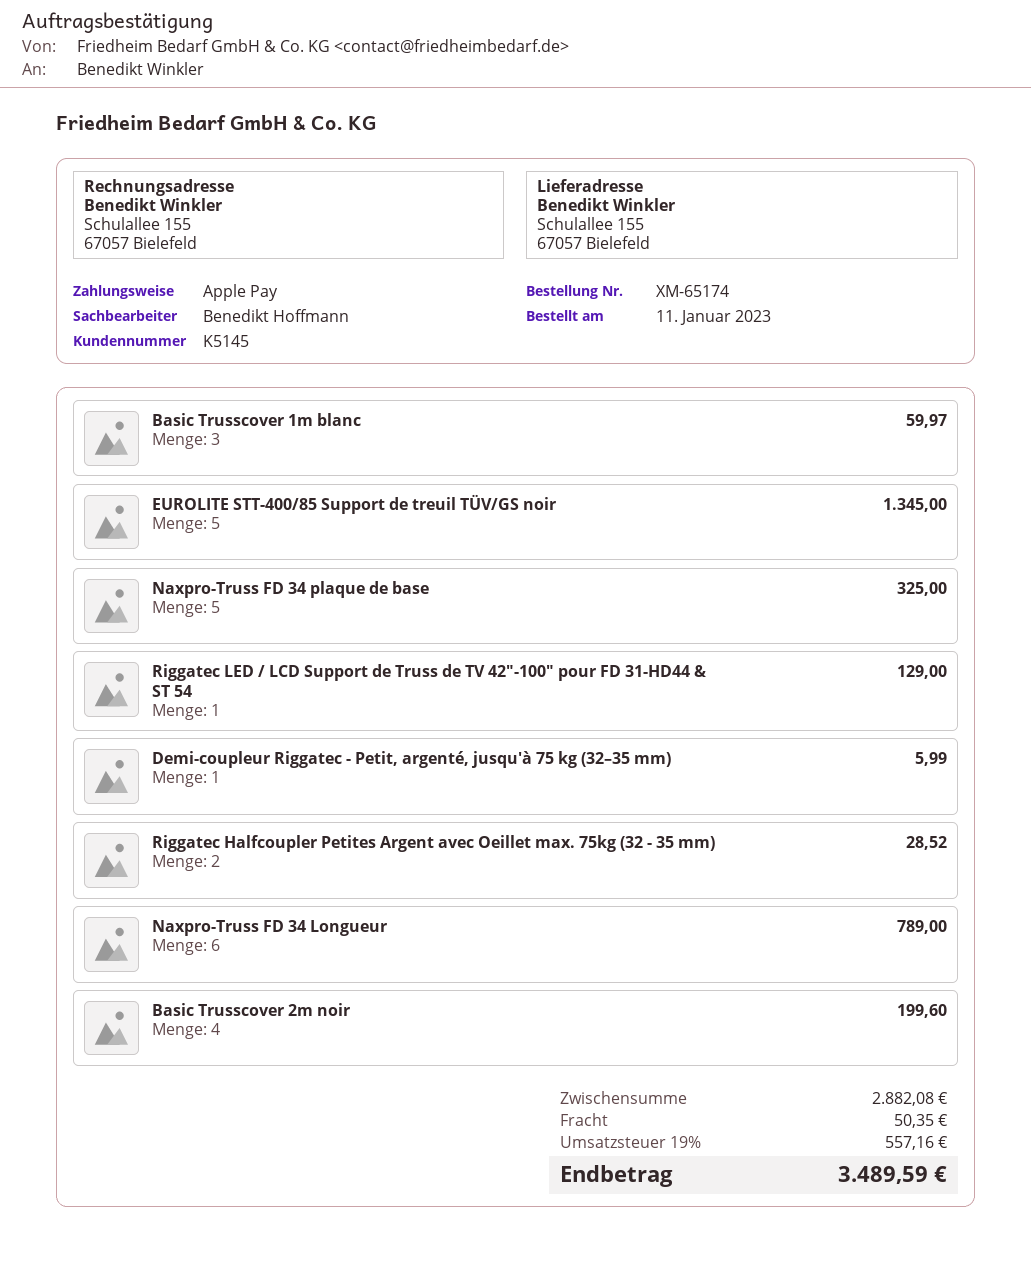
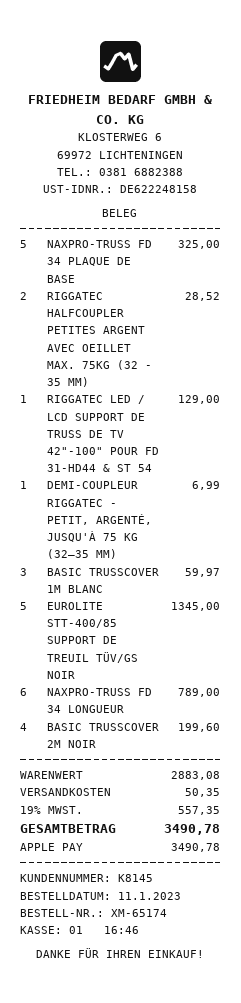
customer number: K5145 -> K8145
Demi-coupleur Riggatec - Petit, argenté, jusqu'à 75 kg (32–35 mm): 1 for 5.99 -> 1 for 6.99
subtotal: 2882.08 -> 2883.08
tax: 19% = 557.16 -> 19% = 557.35
total: 3489.59 -> 3490.78

